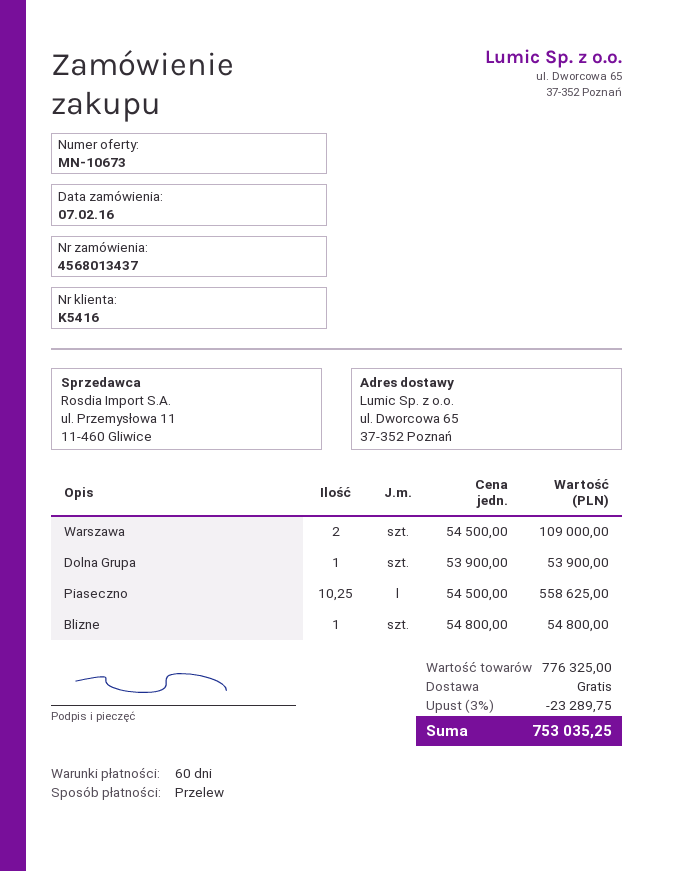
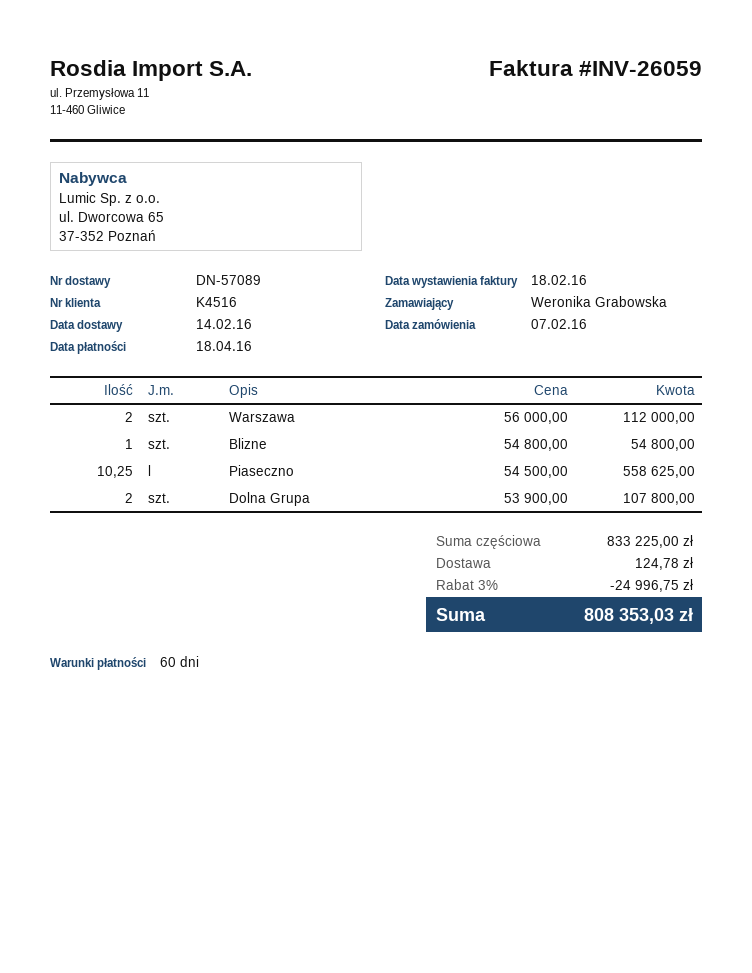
customer number: K5416 -> K4516
Warszawa: 2 x 54500.00 = 109000.00 -> 2 x 56000.00 = 112000.00
Dolna Grupa: 1 x 53900.00 = 53900.00 -> 2 x 53900.00 = 107800.00
subtotal: 776325.00 -> 833225.00
discount: 3% = 23289.75 -> 3% = 24996.75
shipping: 0.00 -> 124.78
total: 753035.25 -> 808353.03

